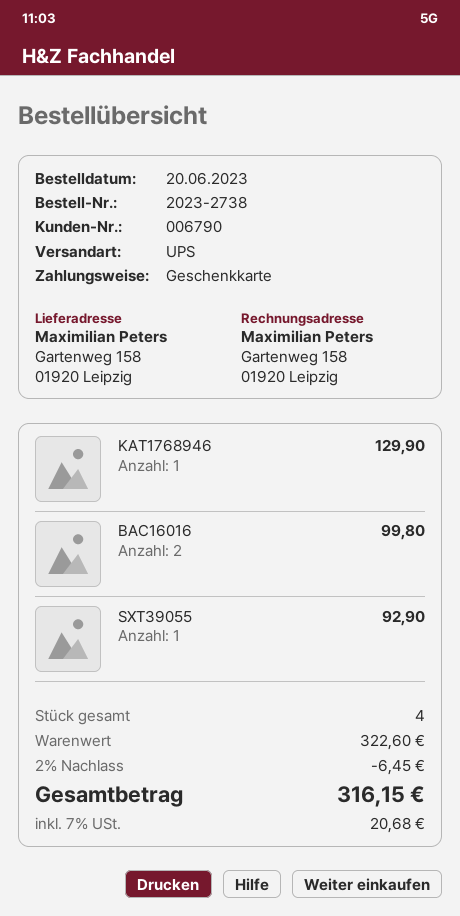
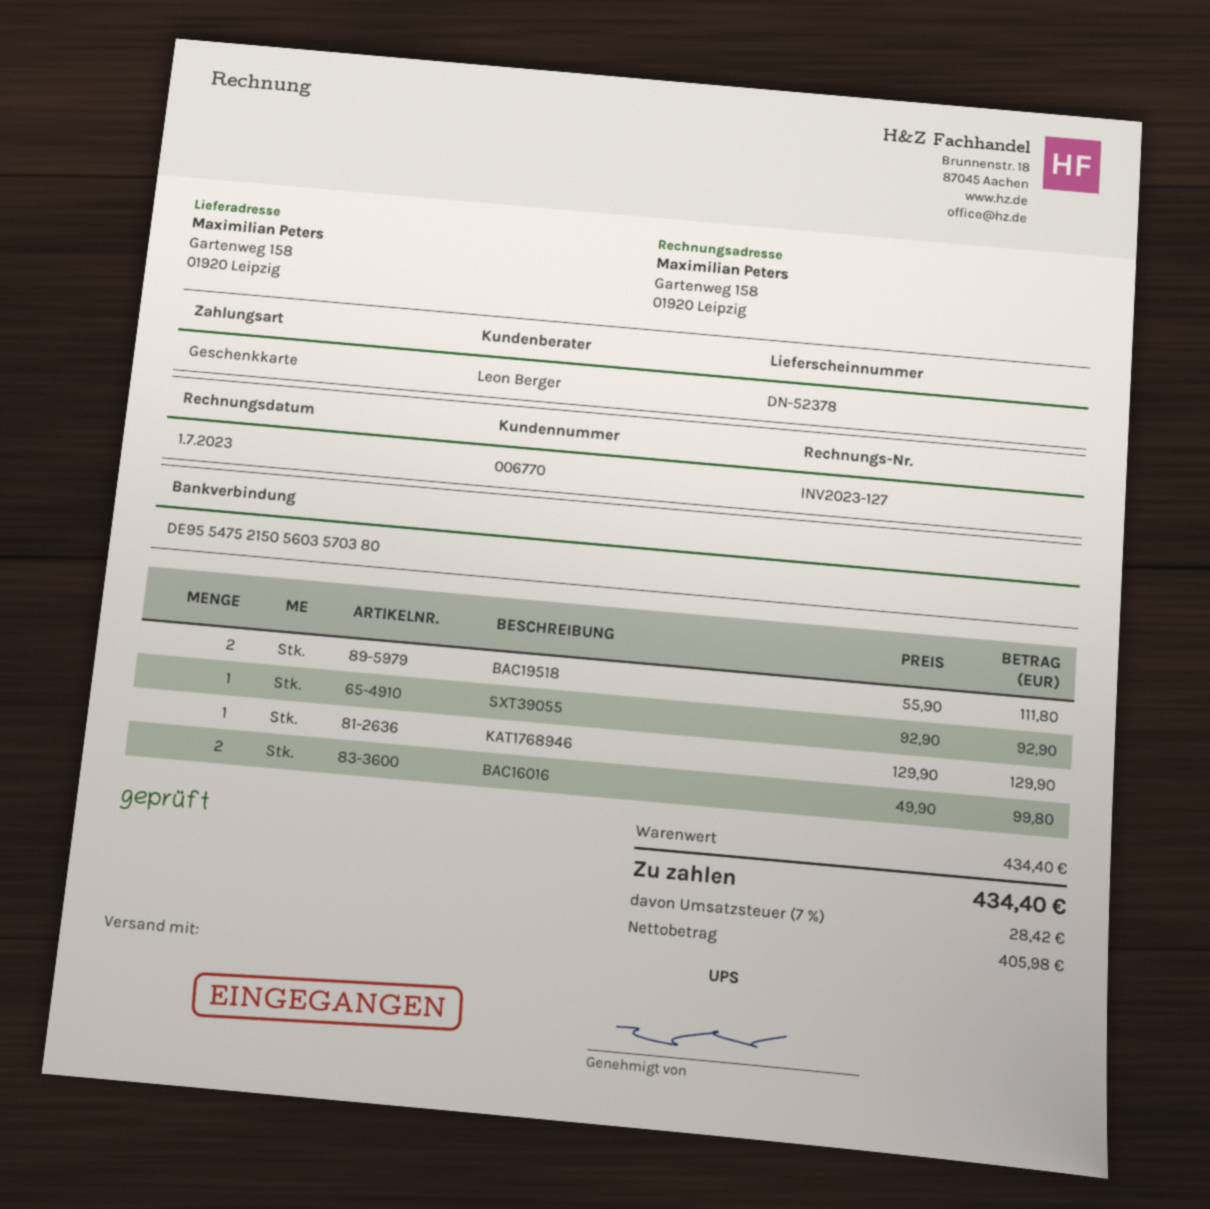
customer number: 006790 -> 006770
BAC19518: none -> 2 for 111.80
subtotal: 322.60 -> 434.40
discount: 2% = 6.45 -> none
tax: 7% = 20.68 -> 7% = 28.42
total: 316.15 -> 434.40

